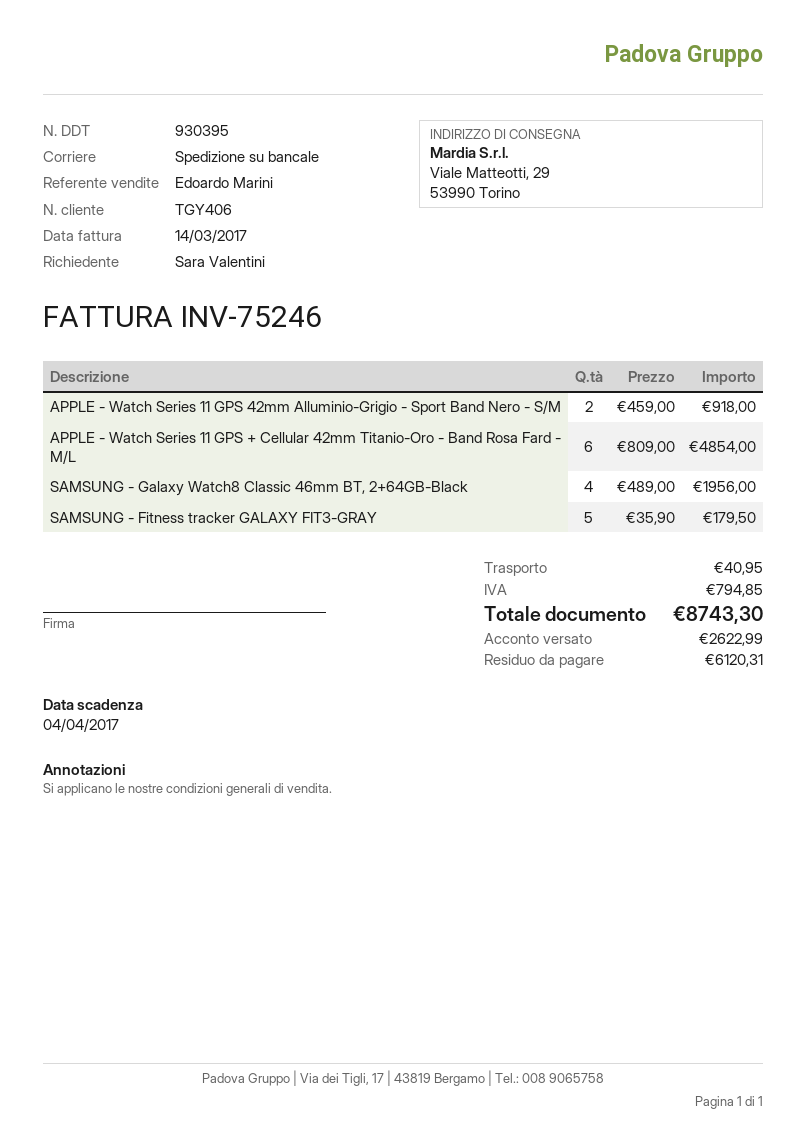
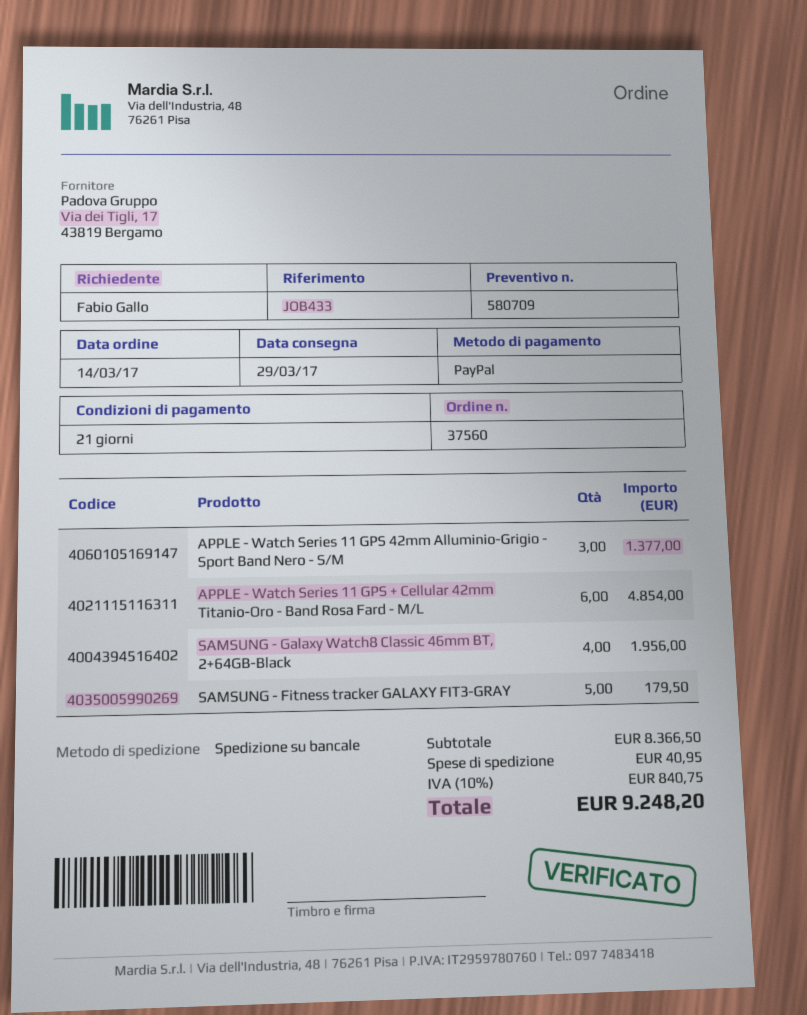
ordered by: Sara Valentini -> Fabio Gallo
APPLE - Watch Series 11 GPS 42mm Alluminio-Grigio - Sport Band Nero - S/M: 2 for 918.00 -> 3 for 1377.00
tax: 794.85 -> 840.75
total: 8743.30 -> 9248.20

